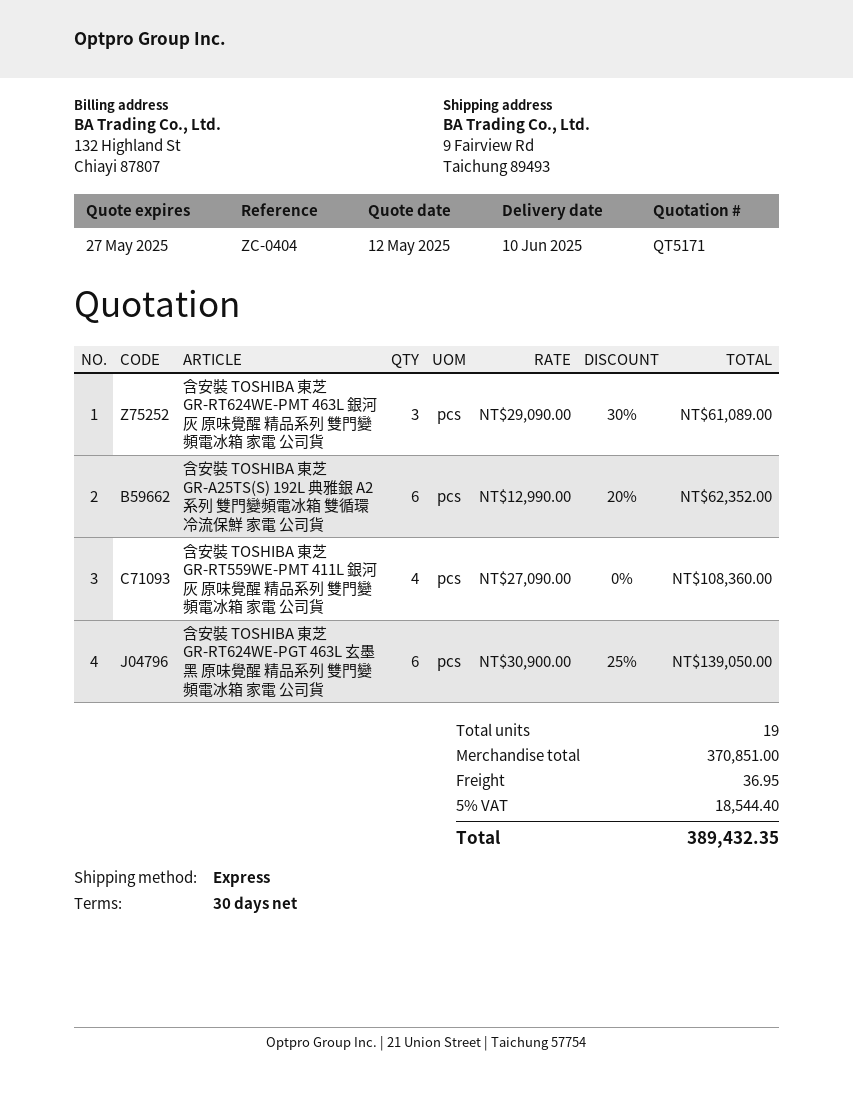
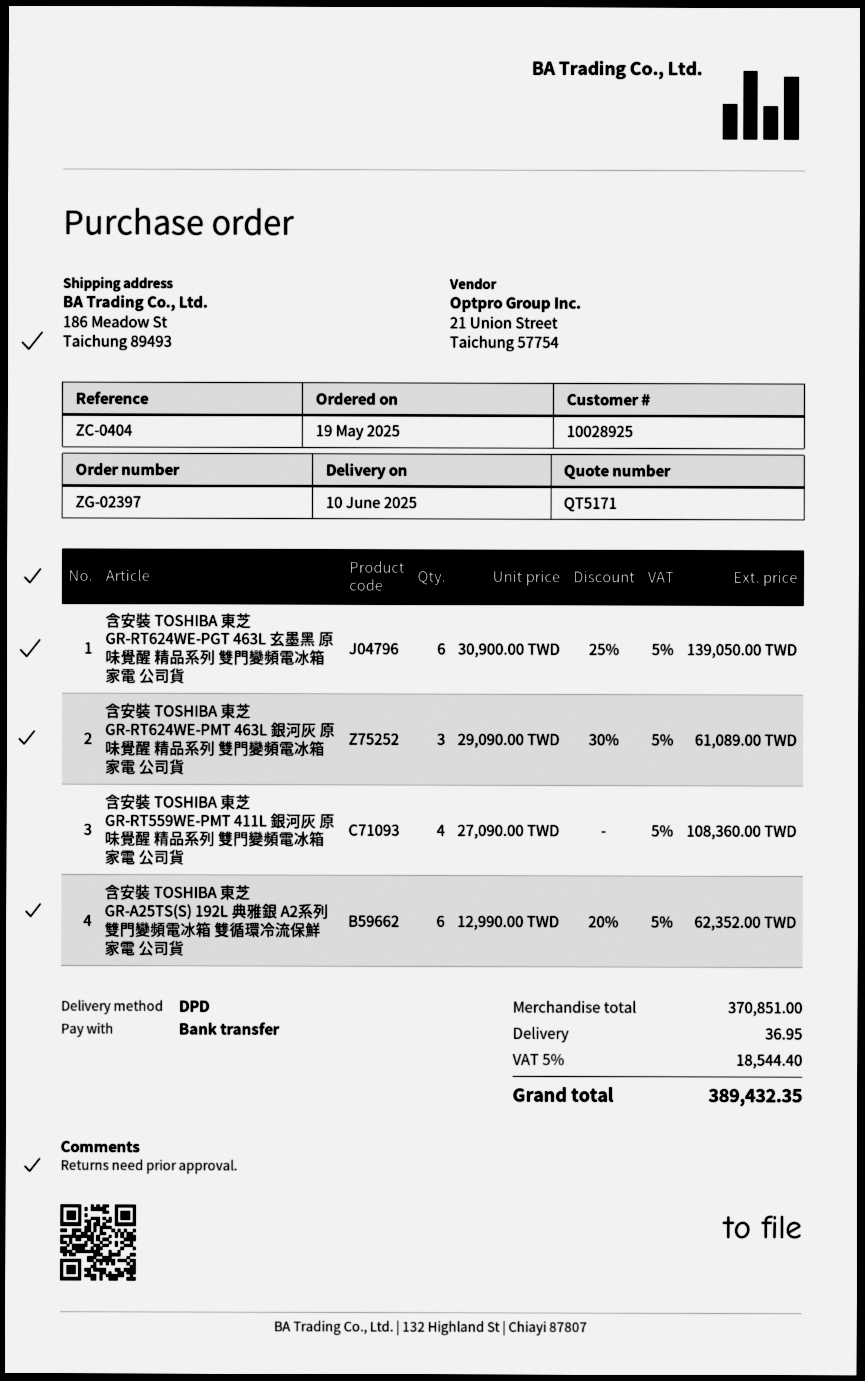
shipping method: express -> DPD
ship to: 9 Fairview Rd, Taichung 89493 -> 186 Meadow St, Taichung 89493

